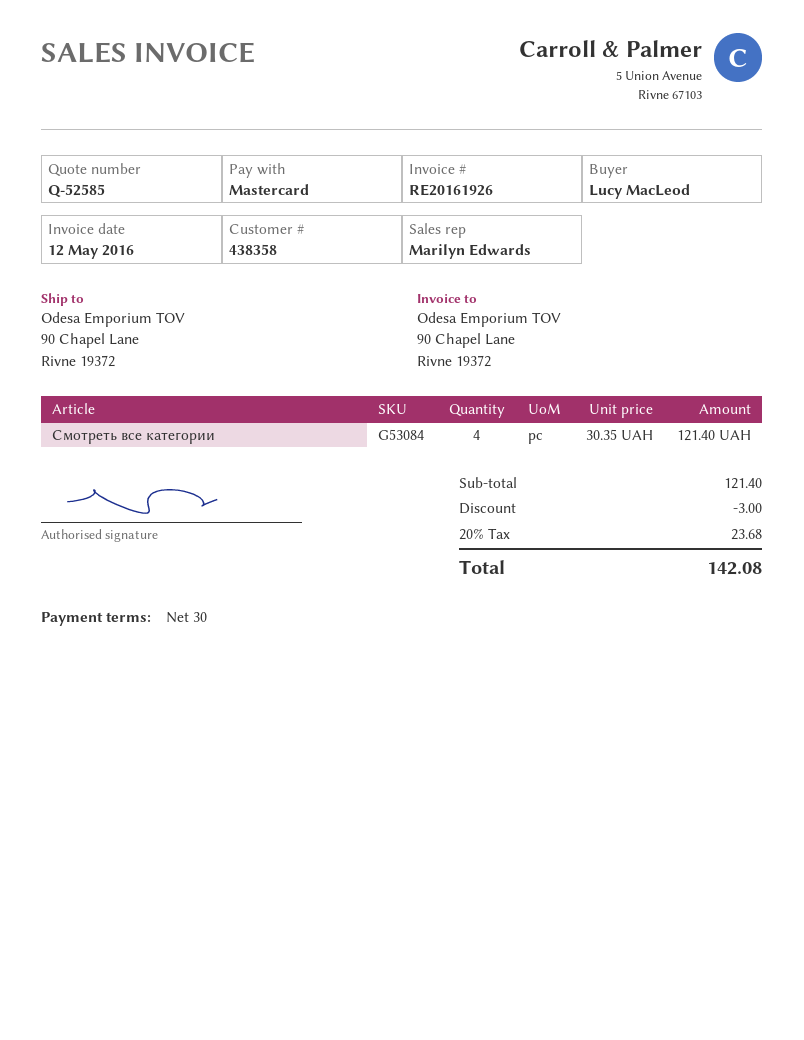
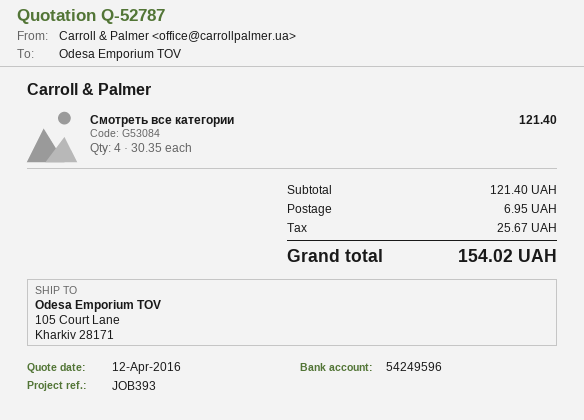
quote number: Q-52585 -> Q-52787
ship to: 90 Chapel Lane, Rivne 19372 -> 105 Court Lane, Kharkiv 28171
discount: 3.00 -> none
shipping: none -> 6.95
tax: 23.68 -> 25.67
total: 142.08 -> 154.02

